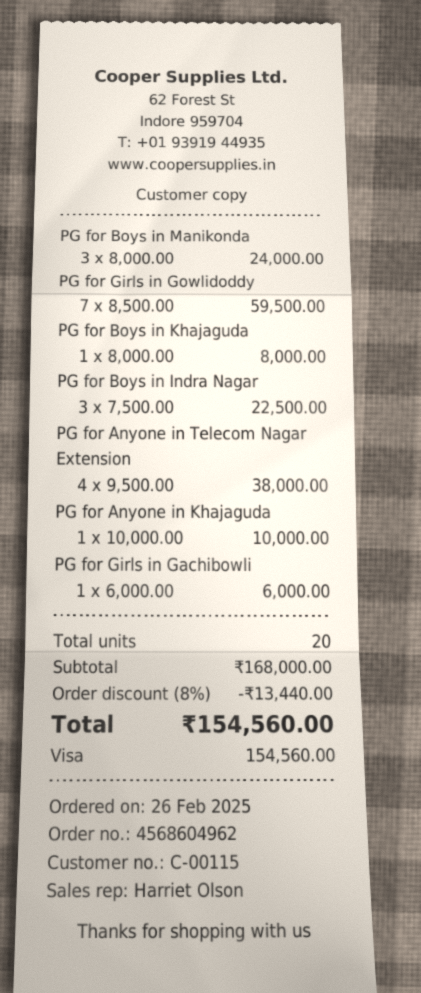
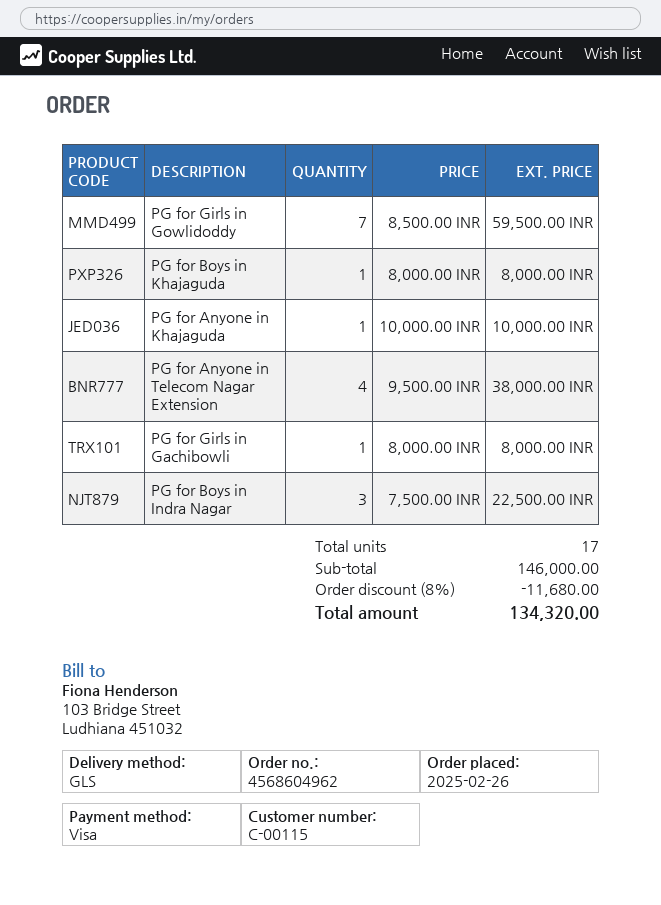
PG for Boys in Manikonda: 3 x 8000.00 = 24000.00 -> none
PG for Girls in Gachibowli: 1 x 6000.00 = 6000.00 -> 1 x 8000.00 = 8000.00
total quantity: 20 -> 17
subtotal: 168000.00 -> 146000.00
discount: 8% = 13440.00 -> 8% = 11680.00
total: 154560.00 -> 134320.00

